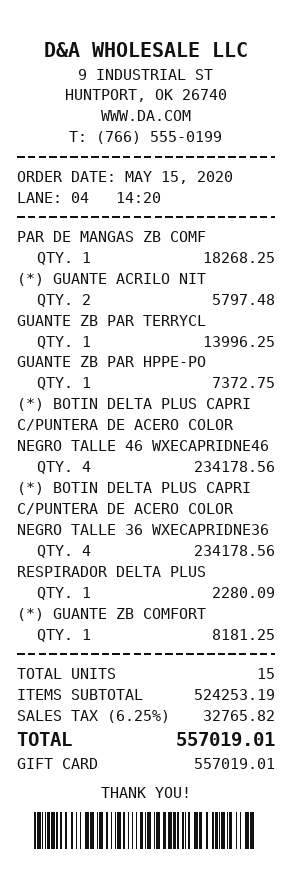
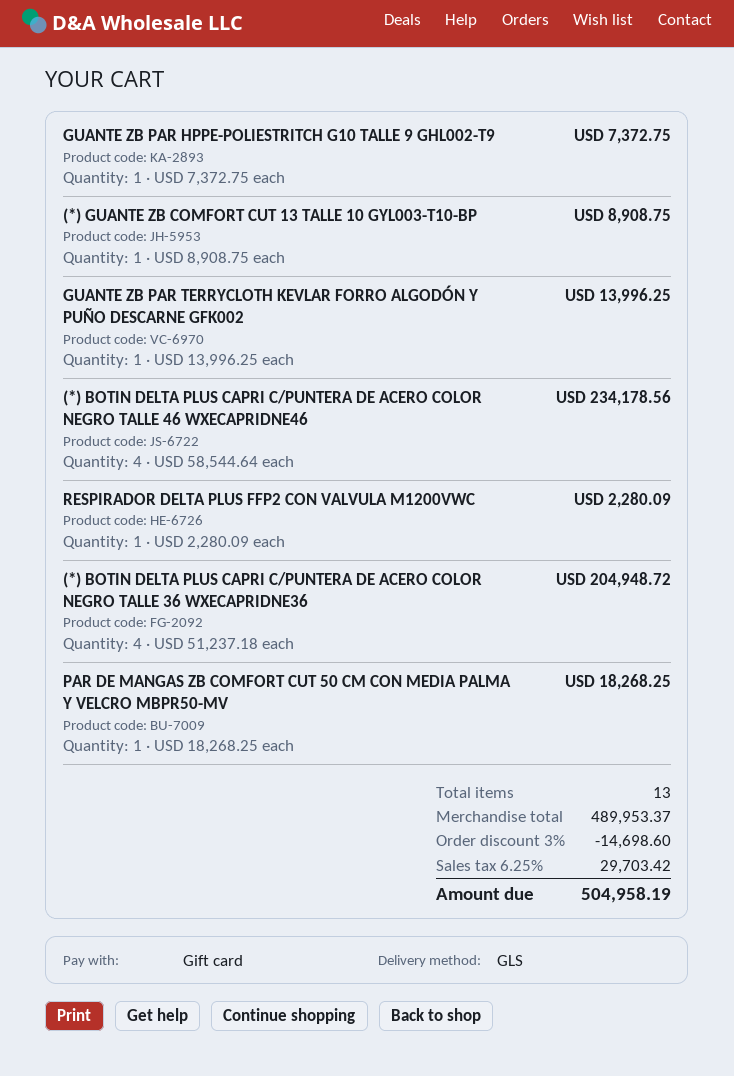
(*) GUANTE ACRILO NIT: 2 for 5797.48 -> none
(*) BOTIN DELTA PLUS CAPRI C/PUNTERA DE ACERO COLOR NEGRO TALLE 36 WXECAPRIDNE36: 4 for 234178.56 -> 4 for 204948.72
(*) GUANTE ZB COMFORT: 1 for 8181.25 -> 1 for 8908.75
total quantity: 15 -> 13
subtotal: 524253.19 -> 489953.37
discount: none -> 3% = 14698.60
tax: 6.25% = 32765.82 -> 6.25% = 29703.42
total: 557019.01 -> 504958.19

